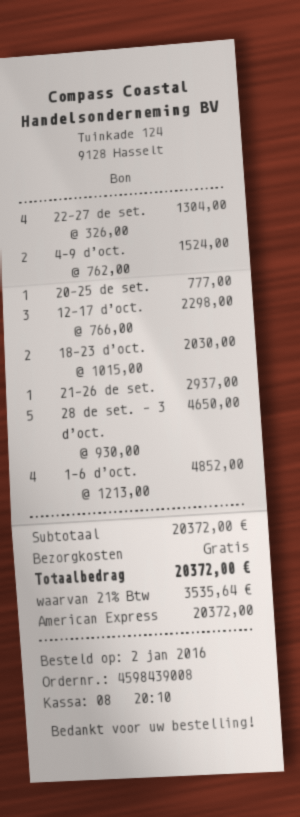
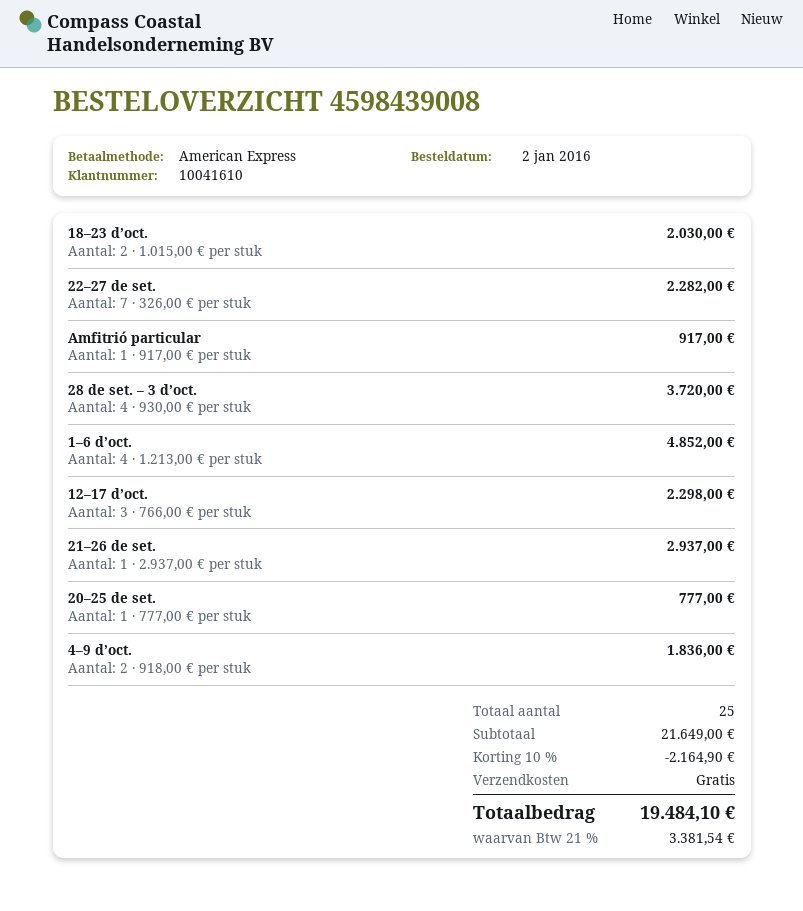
22–27 de set.: 4 x 326.00 = 1304.00 -> 7 x 326.00 = 2282.00
4–9 d’oct.: 2 x 762.00 = 1524.00 -> 2 x 918.00 = 1836.00
28 de set. – 3 d’oct.: 5 x 930.00 = 4650.00 -> 4 x 930.00 = 3720.00
Amfitrió particular: none -> 1 x 917.00 = 917.00
subtotal: 20372.00 -> 21649.00
discount: none -> 10% = 2164.90
tax: 21% = 3535.64 -> 21% = 3381.54
total: 20372.00 -> 19484.10

